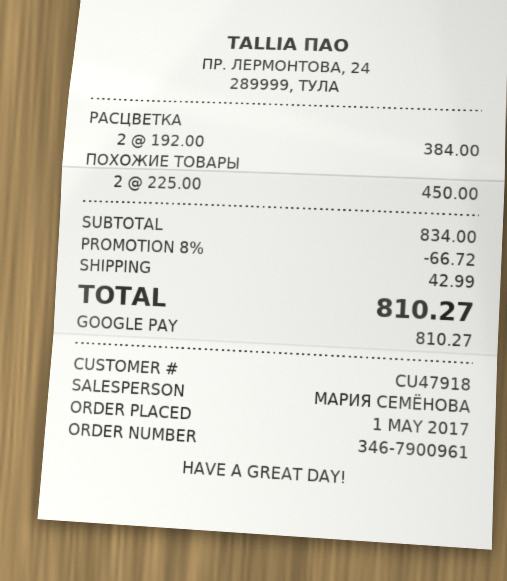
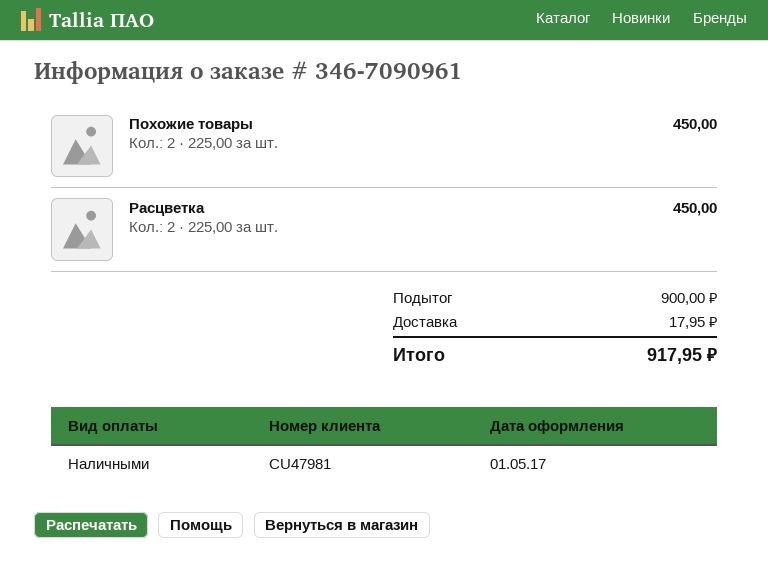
order number: 346-7900961 -> 346-7090961
customer number: CU47918 -> CU47981
payment method: Google Pay -> cash
РАСЦВЕТКА: 2 x 192.00 = 384.00 -> 2 x 225.00 = 450.00
subtotal: 834.00 -> 900.00
discount: 8% = 66.72 -> none
shipping: 42.99 -> 17.95
total: 810.27 -> 917.95

